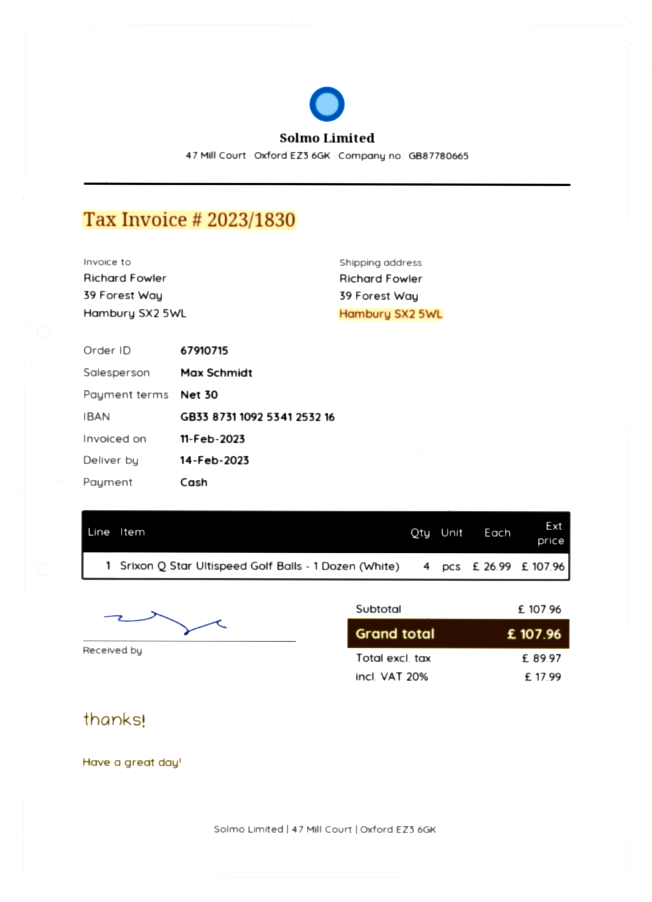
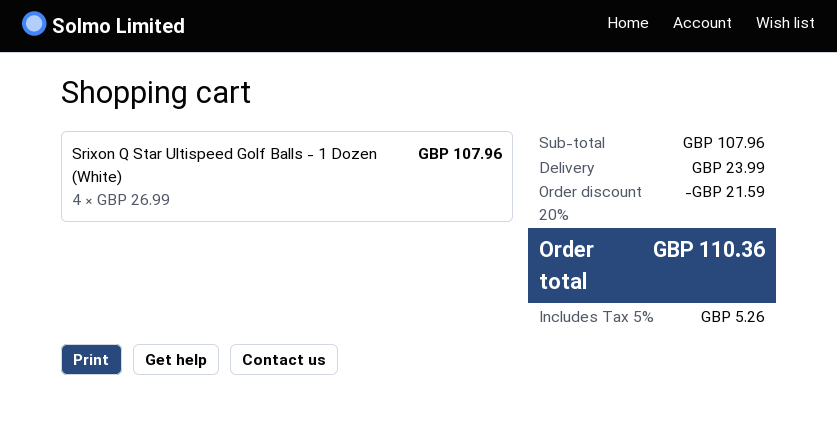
discount: none -> 20% = 21.59
shipping: none -> 23.99
tax: 20% = 17.99 -> 5% = 5.26
total: 107.96 -> 110.36

